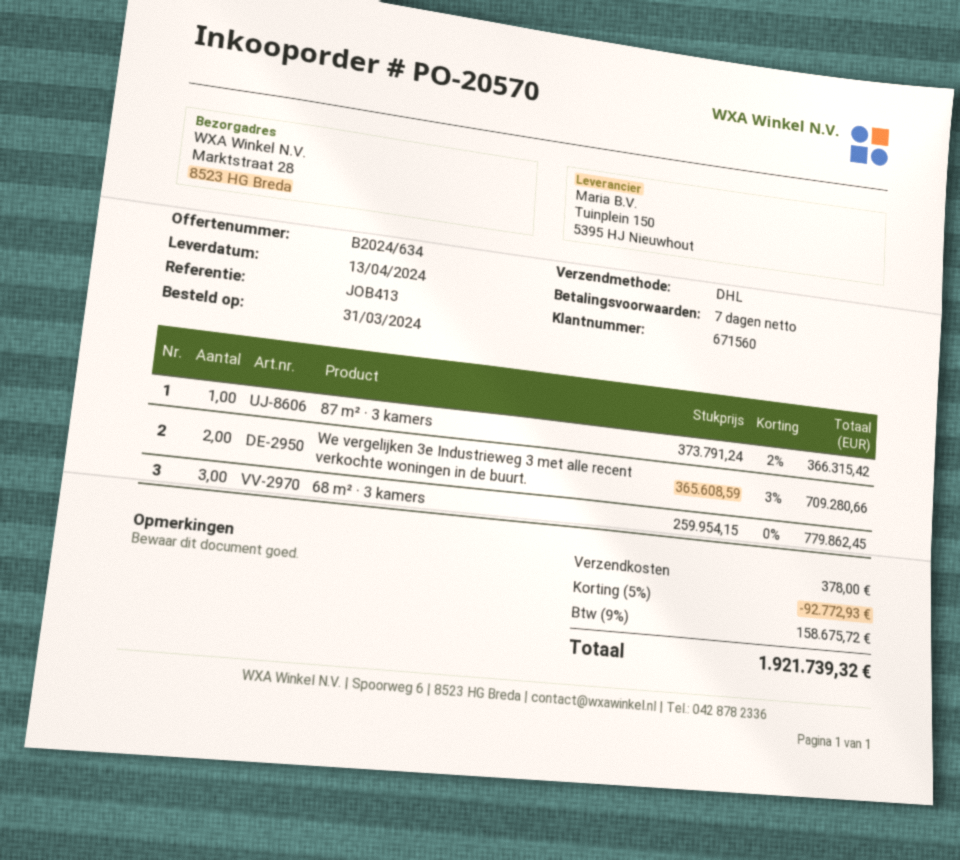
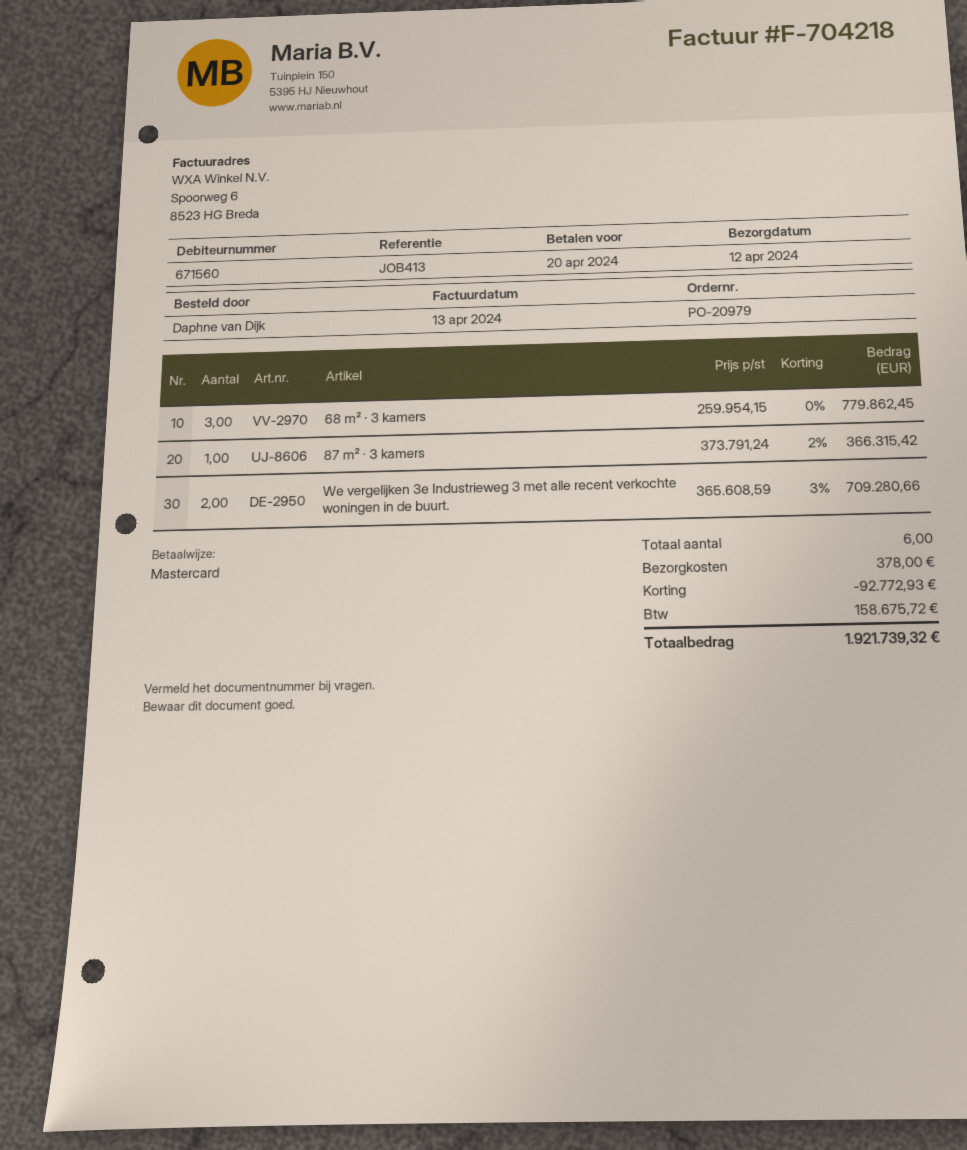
order number: PO-20570 -> PO-20979
delivery date: 2024-04-13 -> 2024-04-12

